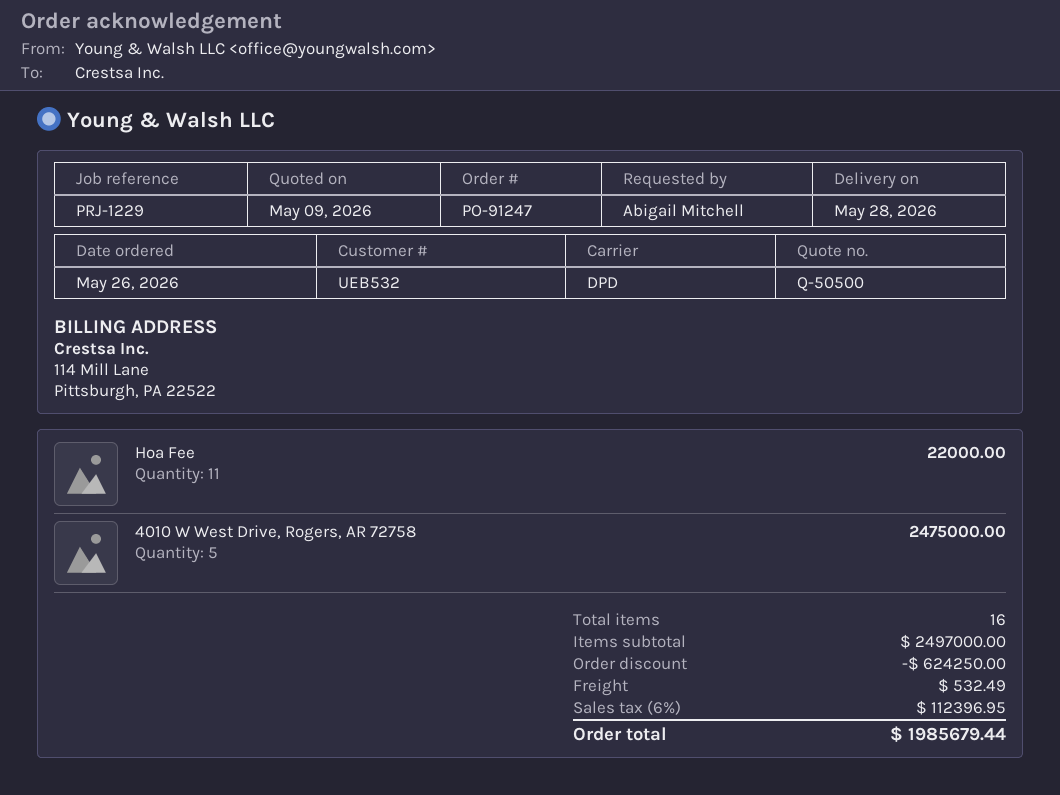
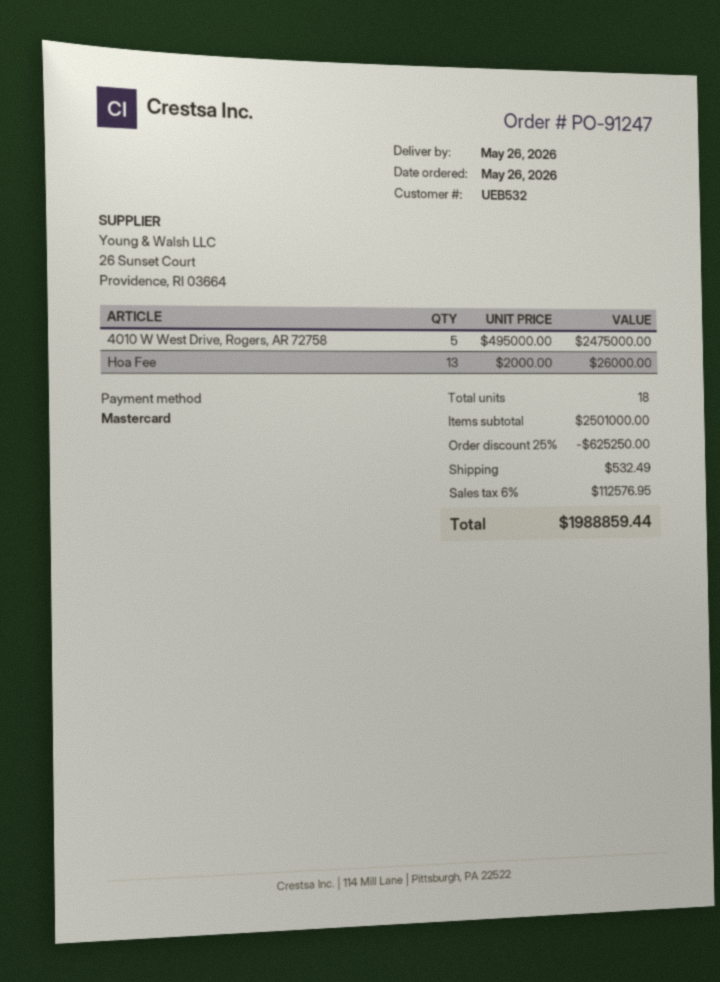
delivery date: 2026-05-28 -> 2026-05-26
Hoa Fee: 11 for 22000.00 -> 13 for 26000.00
total quantity: 16 -> 18
subtotal: 2497000.00 -> 2501000.00
discount: 624250.00 -> 625250.00
tax: 6% = 112396.95 -> 6% = 112576.95
total: 1985679.44 -> 1988859.44

